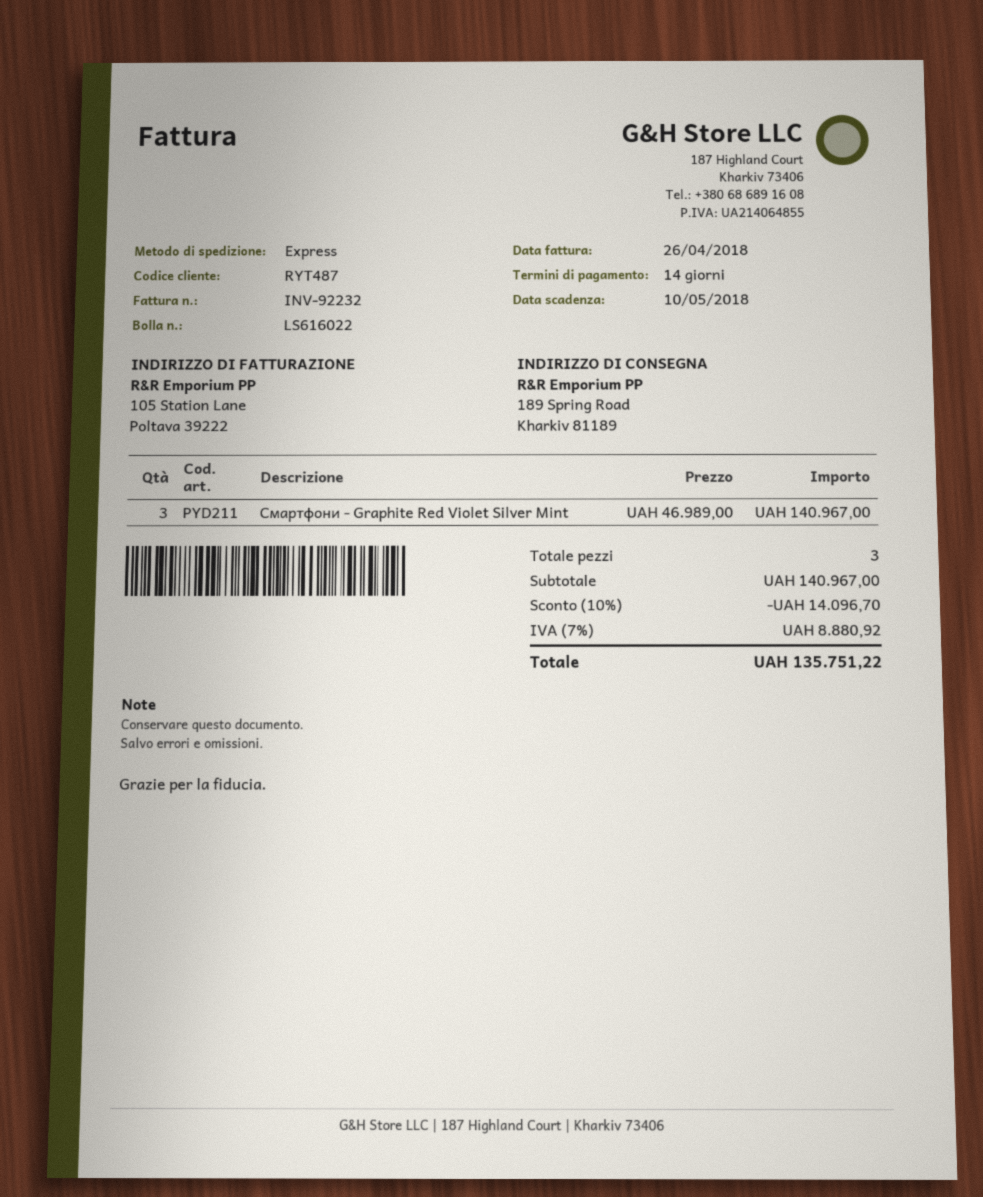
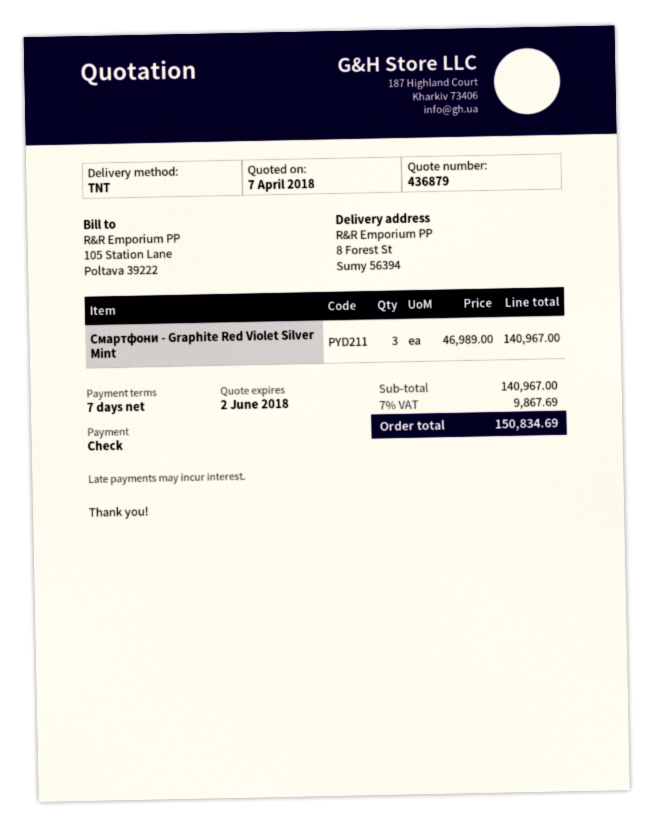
payment terms: 14 days -> 7 days
shipping method: express -> TNT
ship to: 189 Spring Road, Kharkiv 81189 -> 8 Forest St, Sumy 56394
discount: 10% = 14096.70 -> none
tax: 7% = 8880.92 -> 7% = 9867.69
total: 135751.22 -> 150834.69

